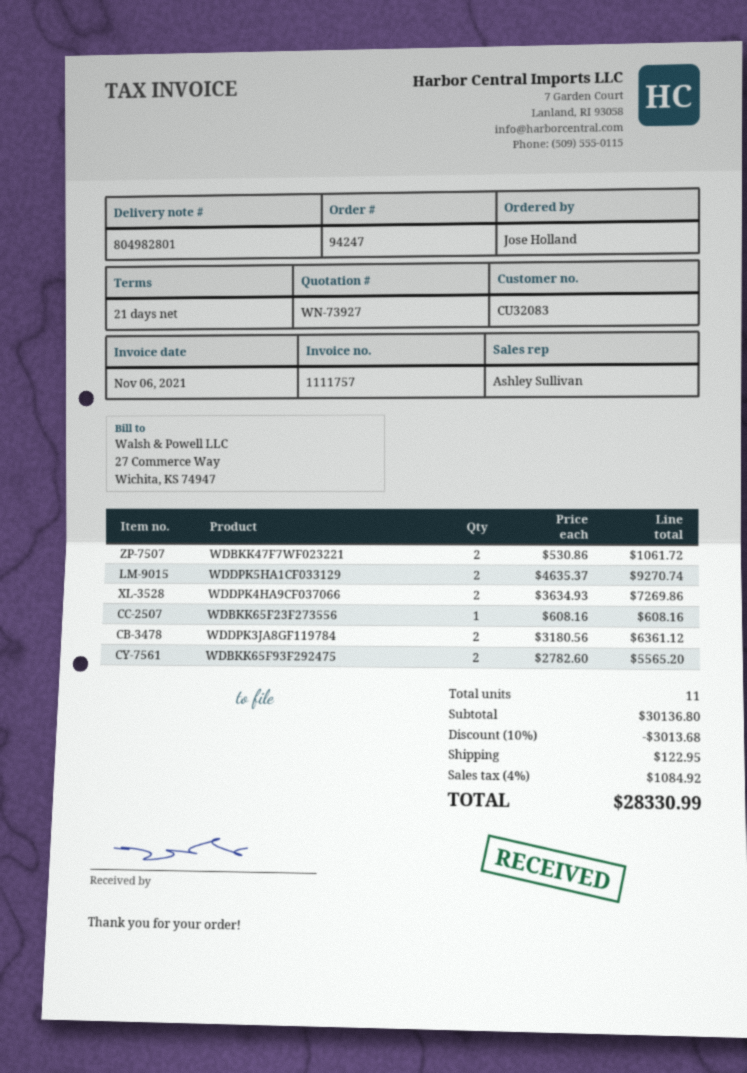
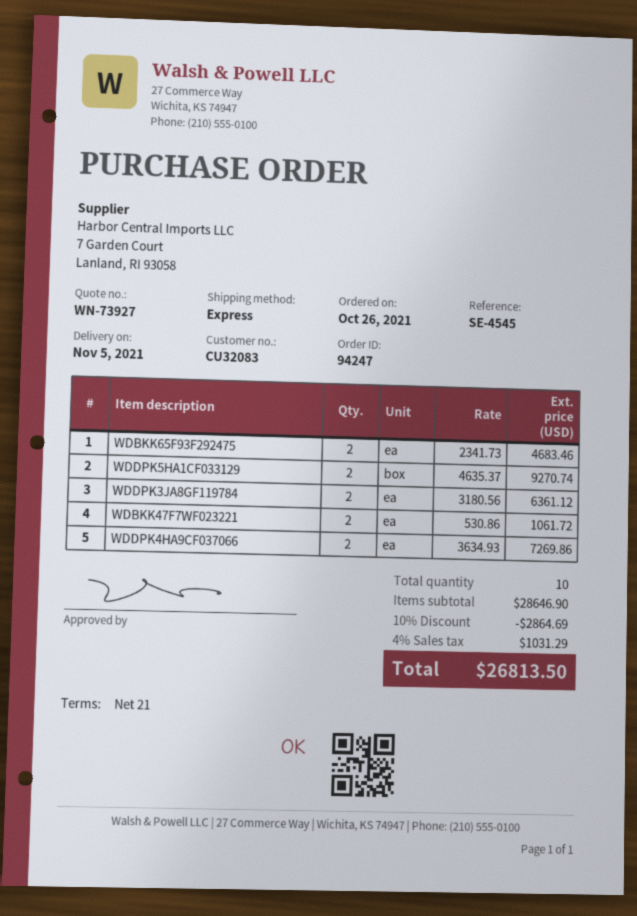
WDBKK65F23F273556: 1 x 608.16 = 608.16 -> none
WDBKK65F93F292475: 2 x 2782.60 = 5565.20 -> 2 x 2341.73 = 4683.46
total quantity: 11 -> 10
subtotal: 30136.80 -> 28646.90
discount: 10% = 3013.68 -> 10% = 2864.69
shipping: 122.95 -> none
tax: 4% = 1084.92 -> 4% = 1031.29
total: 28330.99 -> 26813.50

